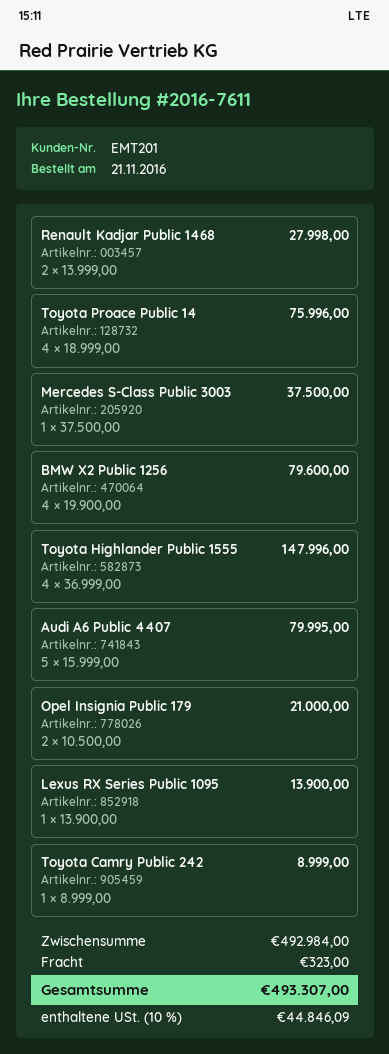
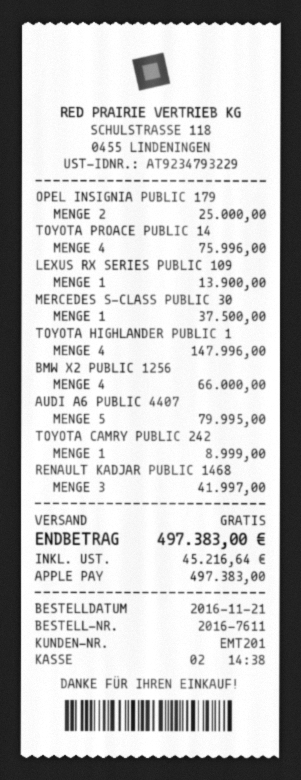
Renault Kadjar Public 1468: 2 for 27998.00 -> 3 for 41997.00
BMW X2 Public 1256: 4 for 79600.00 -> 4 for 66000.00
Opel Insignia Public 179: 2 for 21000.00 -> 2 for 25000.00
shipping: 323.00 -> 0.00
tax: 44846.09 -> 45216.64
total: 493307.00 -> 497383.00

